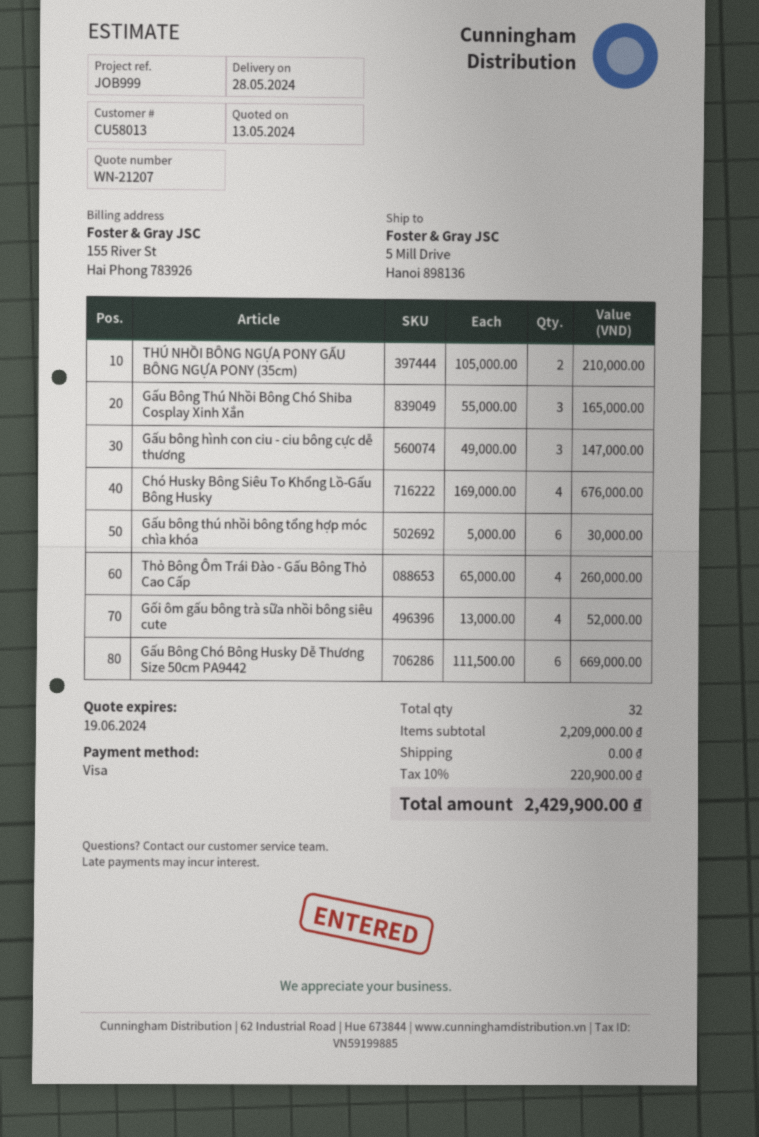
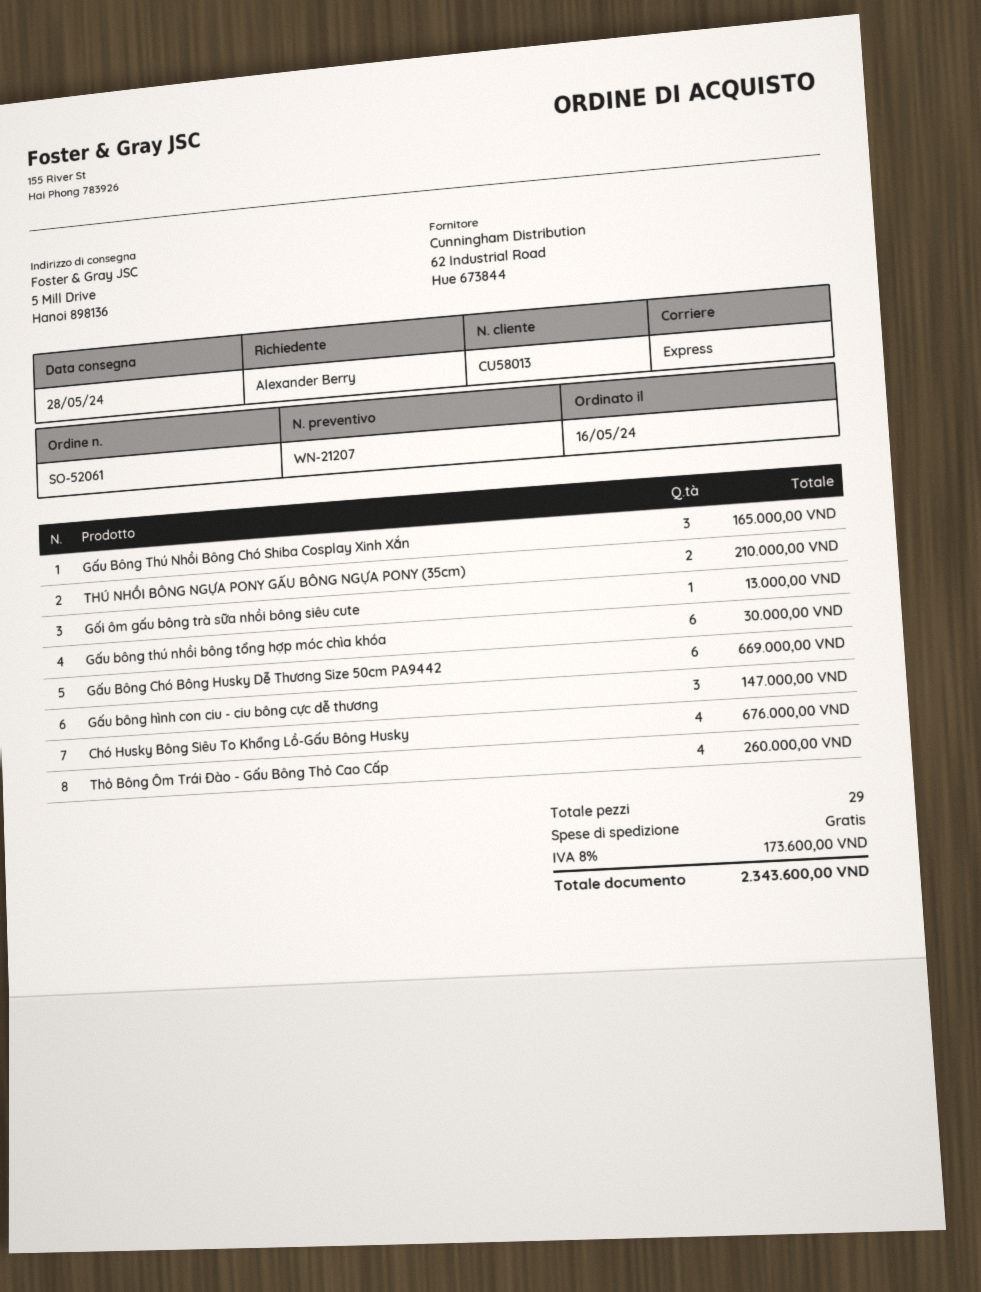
Gối ôm gấu bông trà sữa nhồi bông siêu cute: 4 for 52000.00 -> 1 for 13000.00
total quantity: 32 -> 29
tax: 10% = 220900.00 -> 8% = 173600.00
total: 2429900.00 -> 2343600.00

